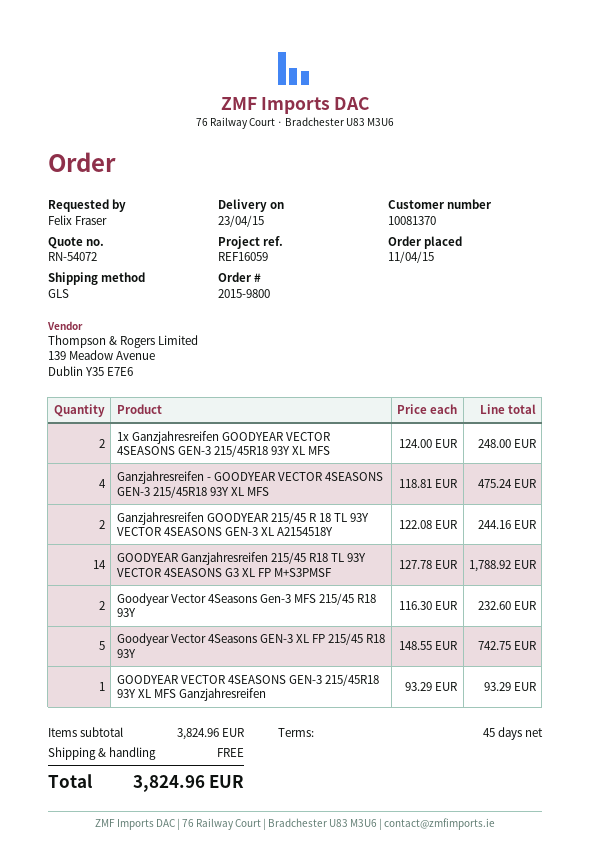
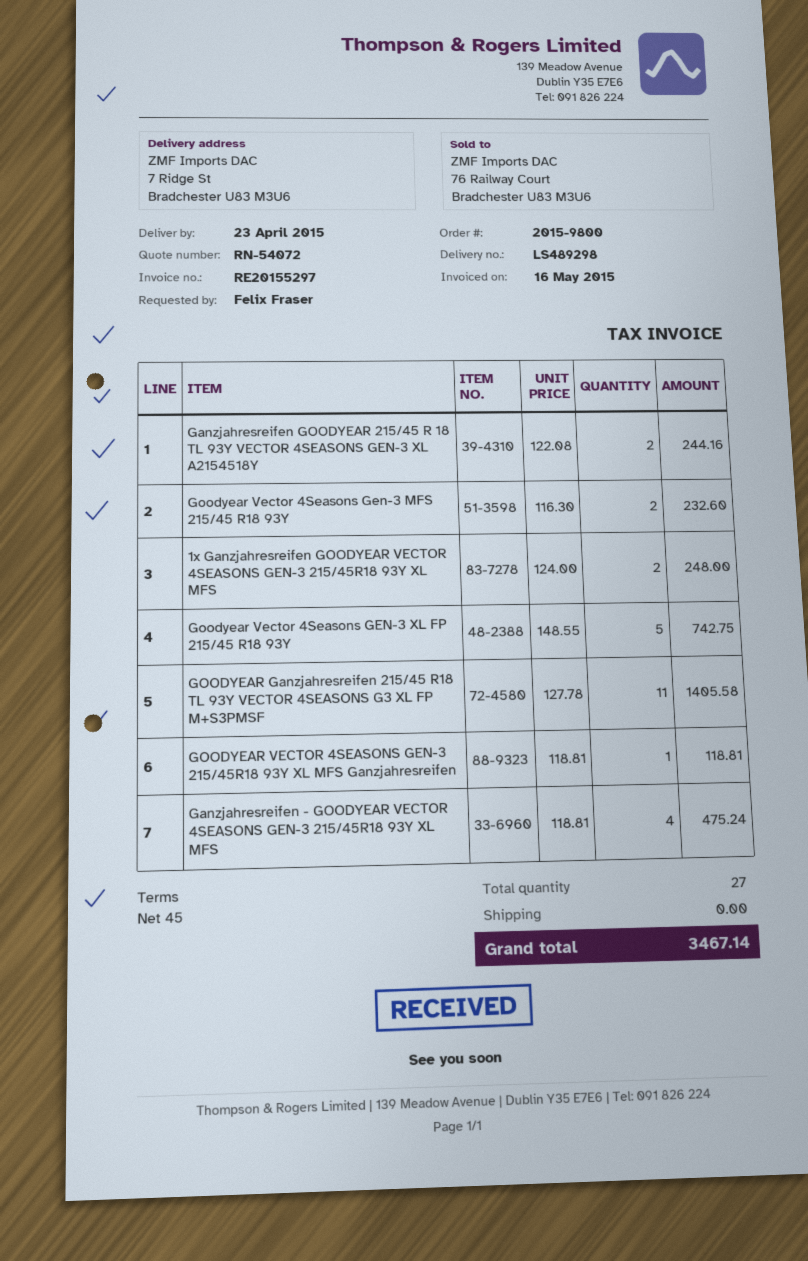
GOODYEAR Ganzjahresreifen 215/45 R18 TL 93Y VECTOR 4SEASONS G3 XL FP M+S3PMSF: 14 x 127.78 = 1788.92 -> 11 x 127.78 = 1405.58
GOODYEAR VECTOR 4SEASONS GEN-3 215/45R18 93Y XL MFS Ganzjahresreifen: 1 x 93.29 = 93.29 -> 1 x 118.81 = 118.81
total: 3824.96 -> 3467.14

